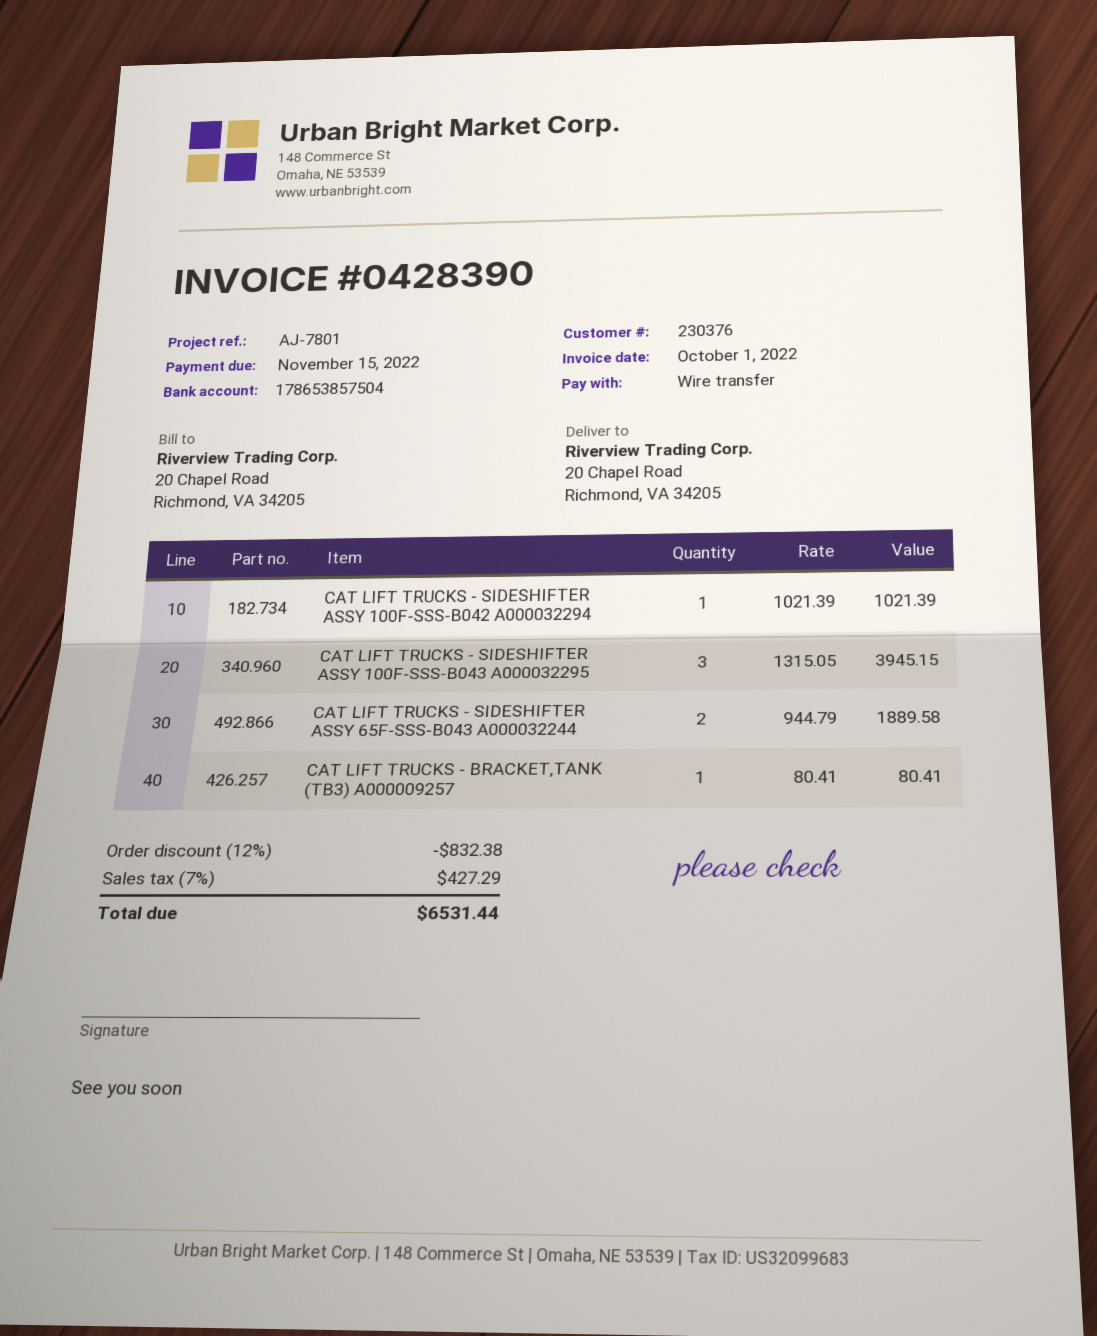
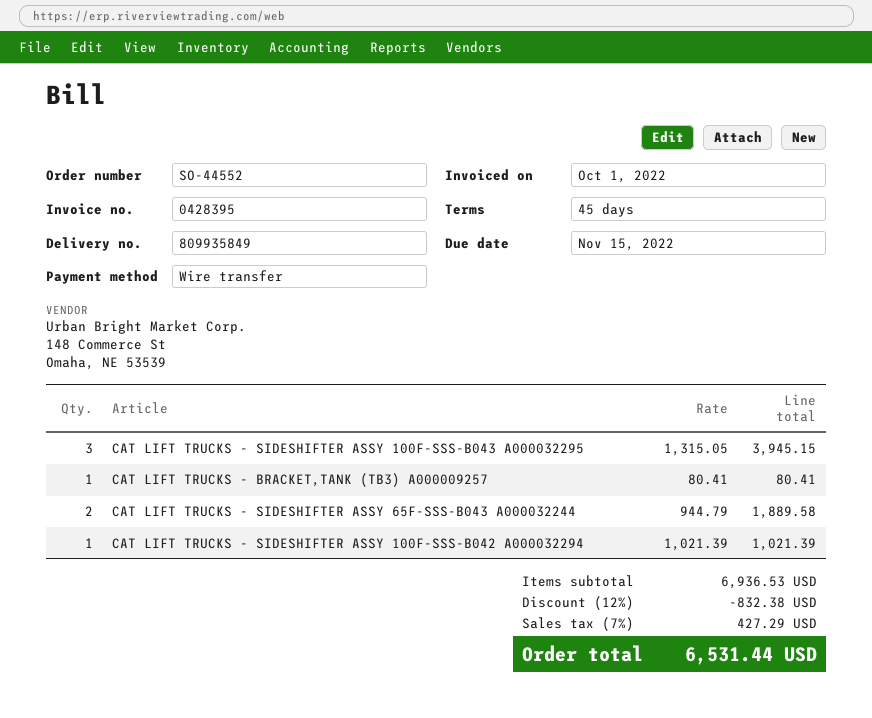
invoice number: 0428390 -> 0428395

